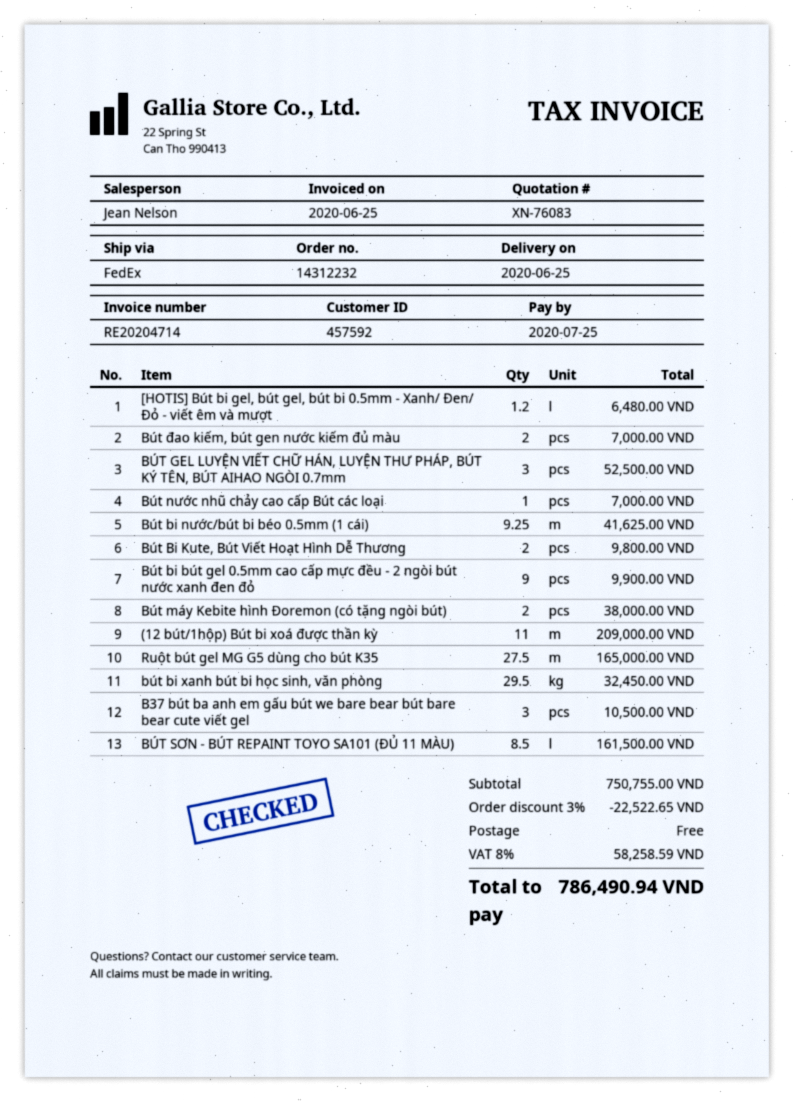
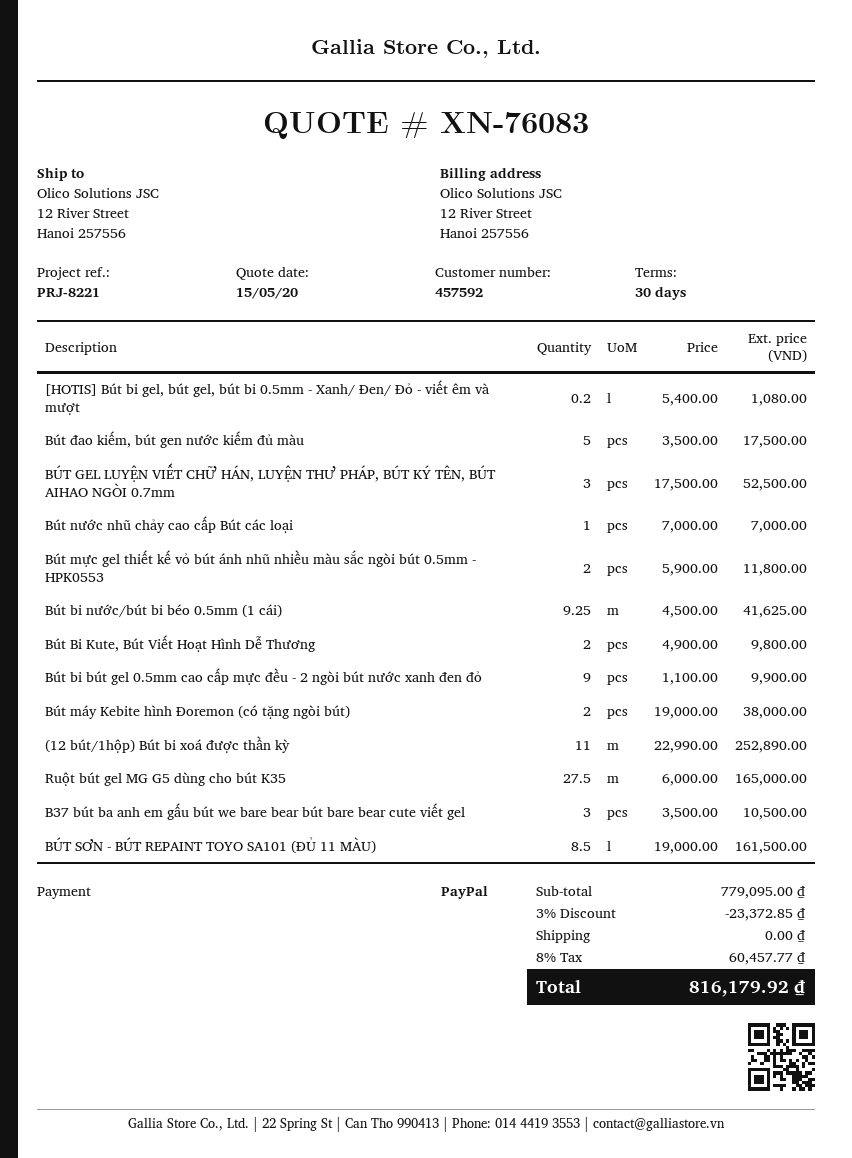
[HOTIS] Bút bi gel, bút gel, bút bi 0.5mm - Xanh/ Đen/ Đỏ - viết êm và mượt: 1.2 for 6480.00 -> 0.2 for 1080.00
Bút đao kiếm, bút gen nước kiếm đủ màu: 2 for 7000.00 -> 5 for 17500.00
(12 bút/1hộp) Bút bi xoá được thần kỳ: 11 for 209000.00 -> 11 for 252890.00
bút bi xanh bút bi học sinh, văn phòng: 29.5 for 32450.00 -> none
Bút mực gel thiết kế vỏ bút ánh nhũ nhiều màu sắc ngòi bút 0.5mm - HPK0553: none -> 2 for 11800.00
subtotal: 750755.00 -> 779095.00
discount: 3% = 22522.65 -> 3% = 23372.85
tax: 8% = 58258.59 -> 8% = 60457.77
total: 786490.94 -> 816179.92

